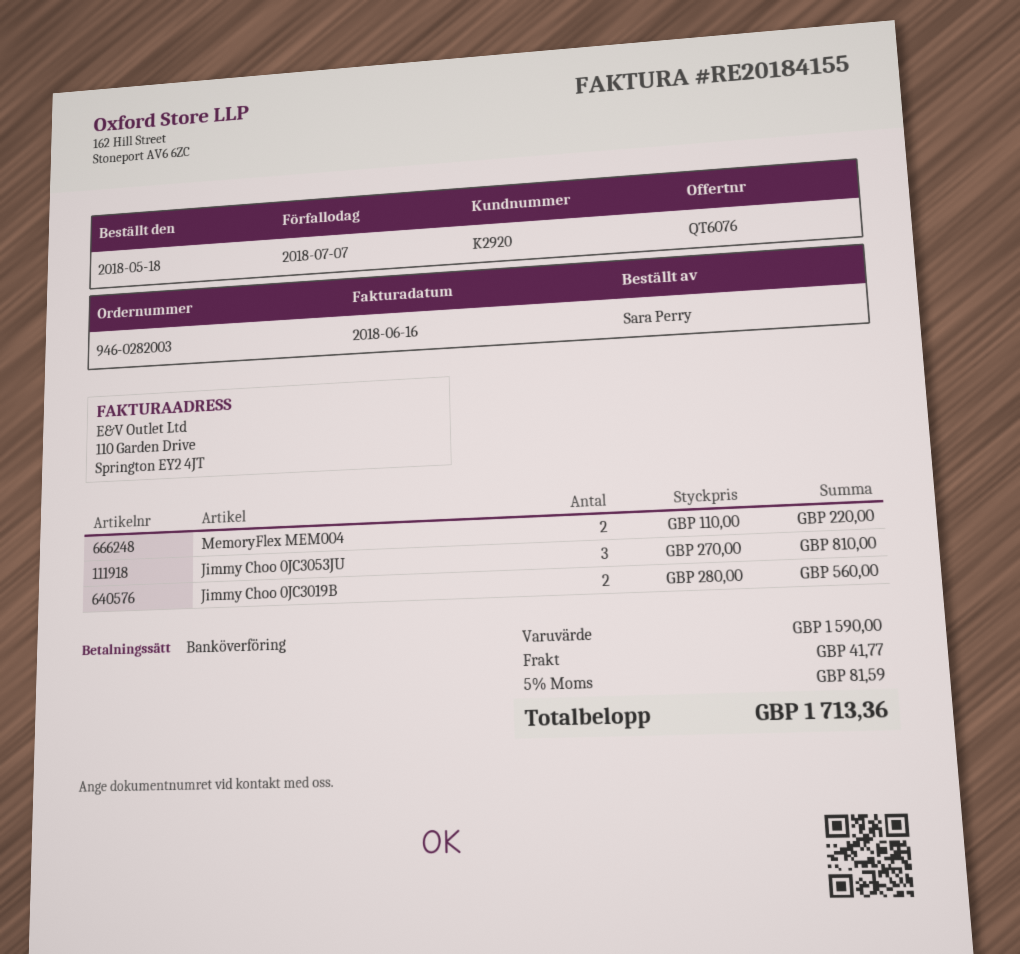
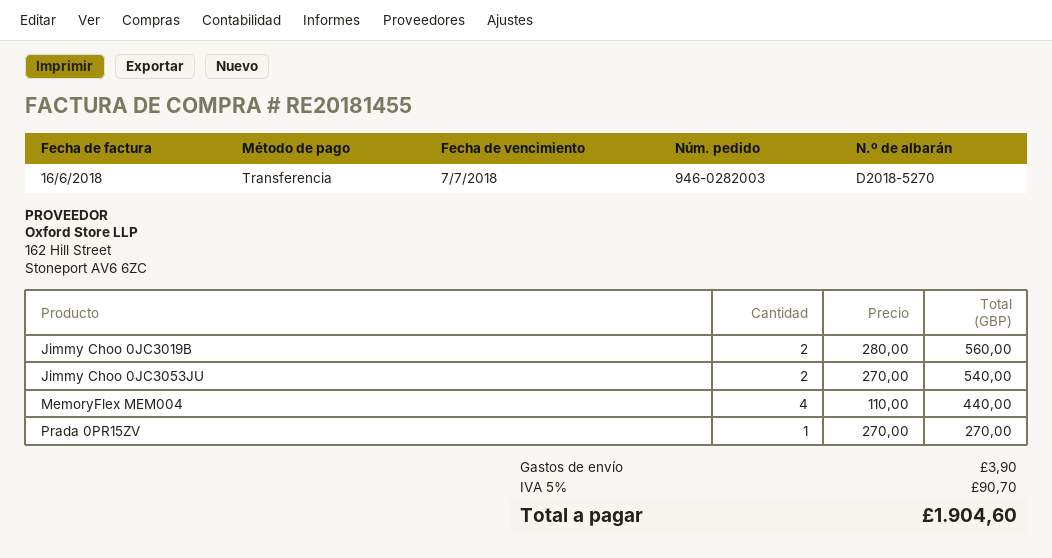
invoice number: RE20184155 -> RE20181455
MemoryFlex MEM004: 2 x 110.00 = 220.00 -> 4 x 110.00 = 440.00
Jimmy Choo 0JC3053JU: 3 x 270.00 = 810.00 -> 2 x 270.00 = 540.00
Prada 0PR15ZV: none -> 1 x 270.00 = 270.00
shipping: 41.77 -> 3.90
tax: 5% = 81.59 -> 5% = 90.70
total: 1713.36 -> 1904.60

